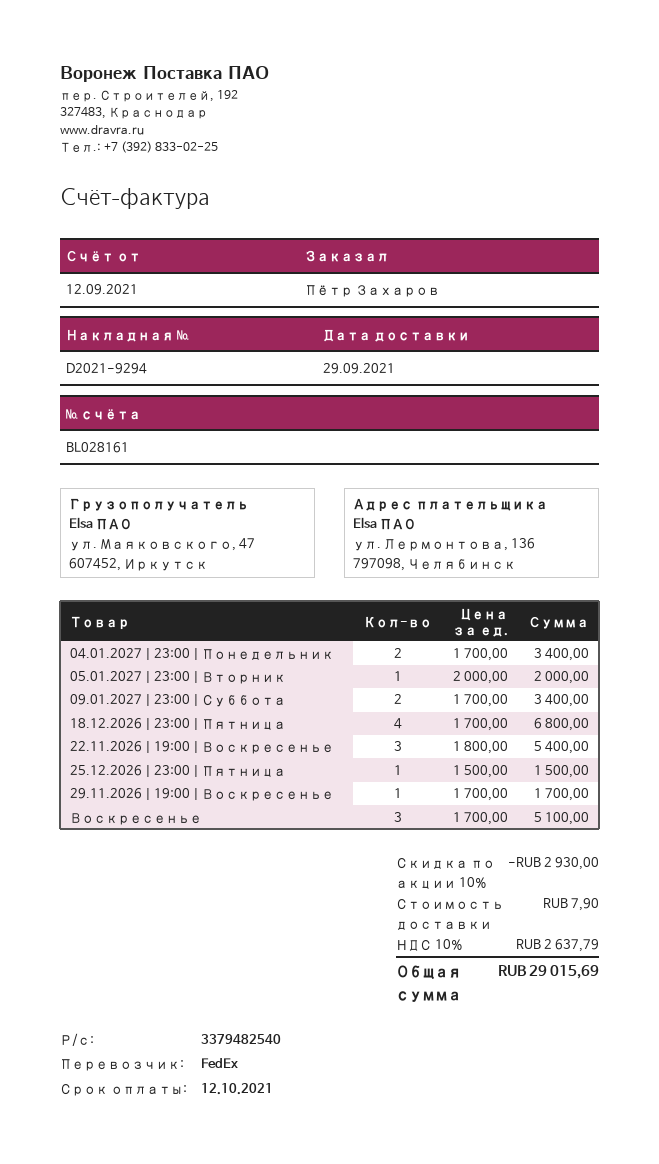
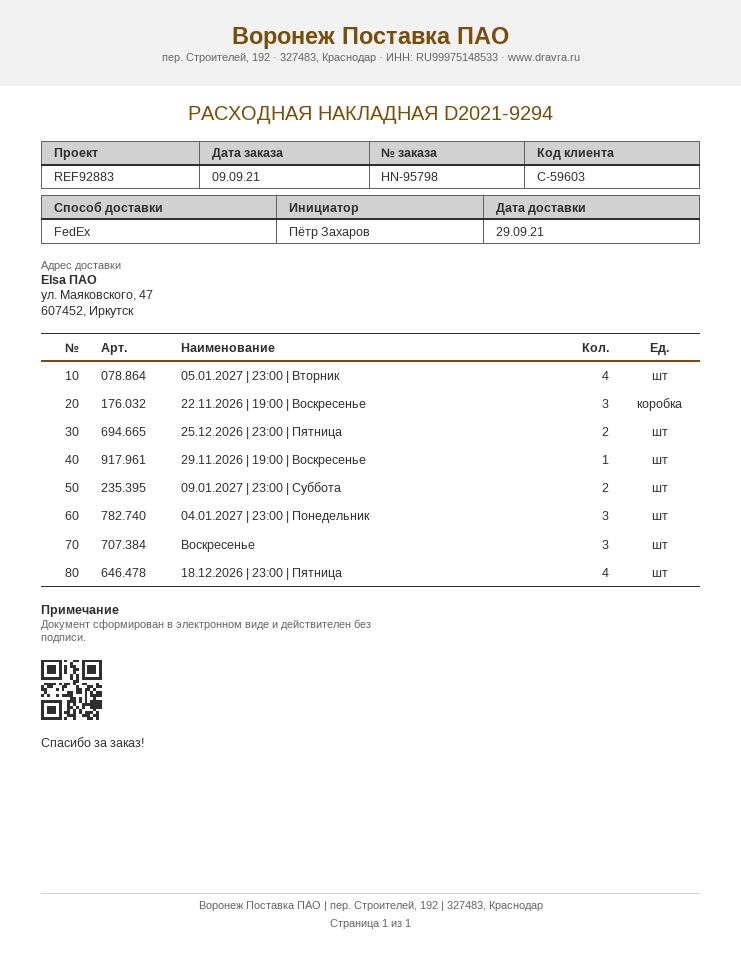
04.01.2027 | 23:00 | Понедельник: 2 -> 3
05.01.2027 | 23:00 | Вторник: 1 -> 4
25.12.2026 | 23:00 | Пятница: 1 -> 2

